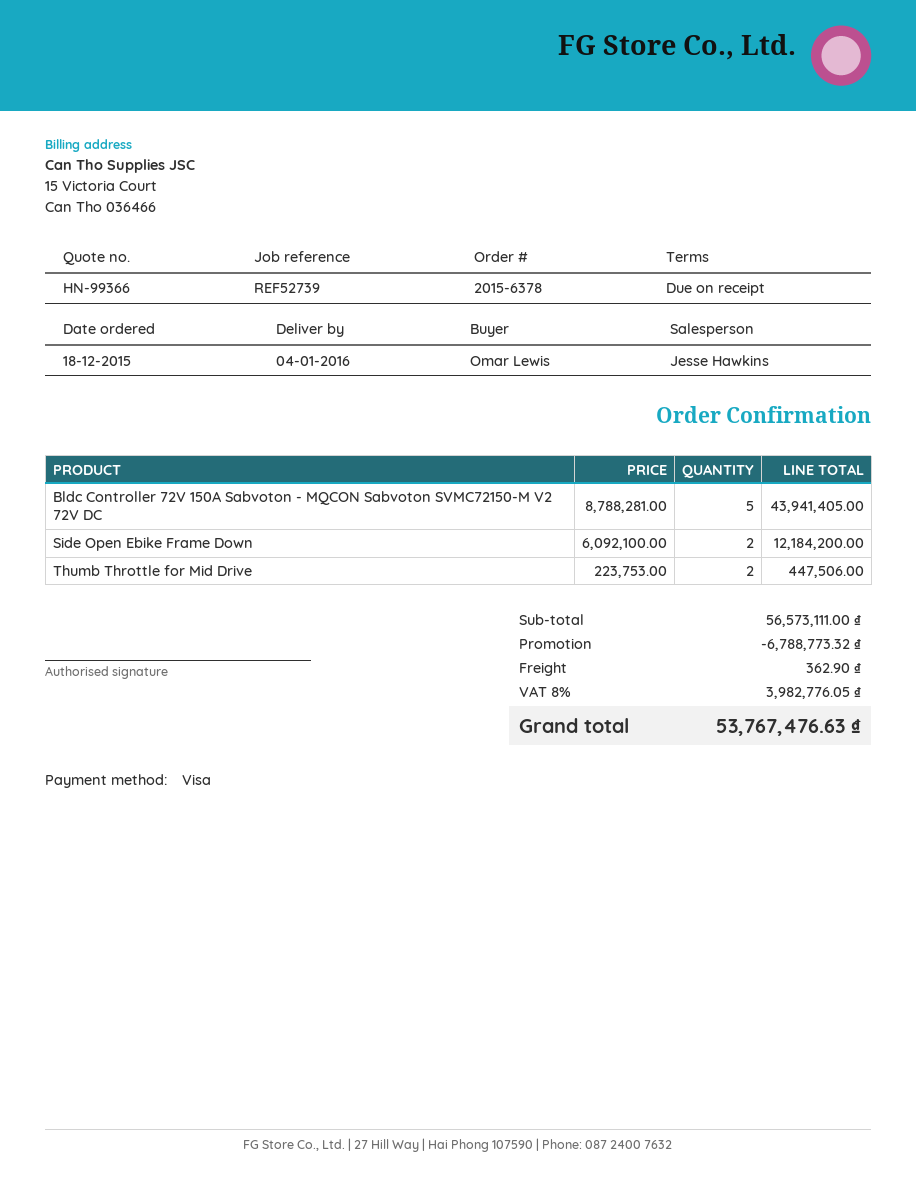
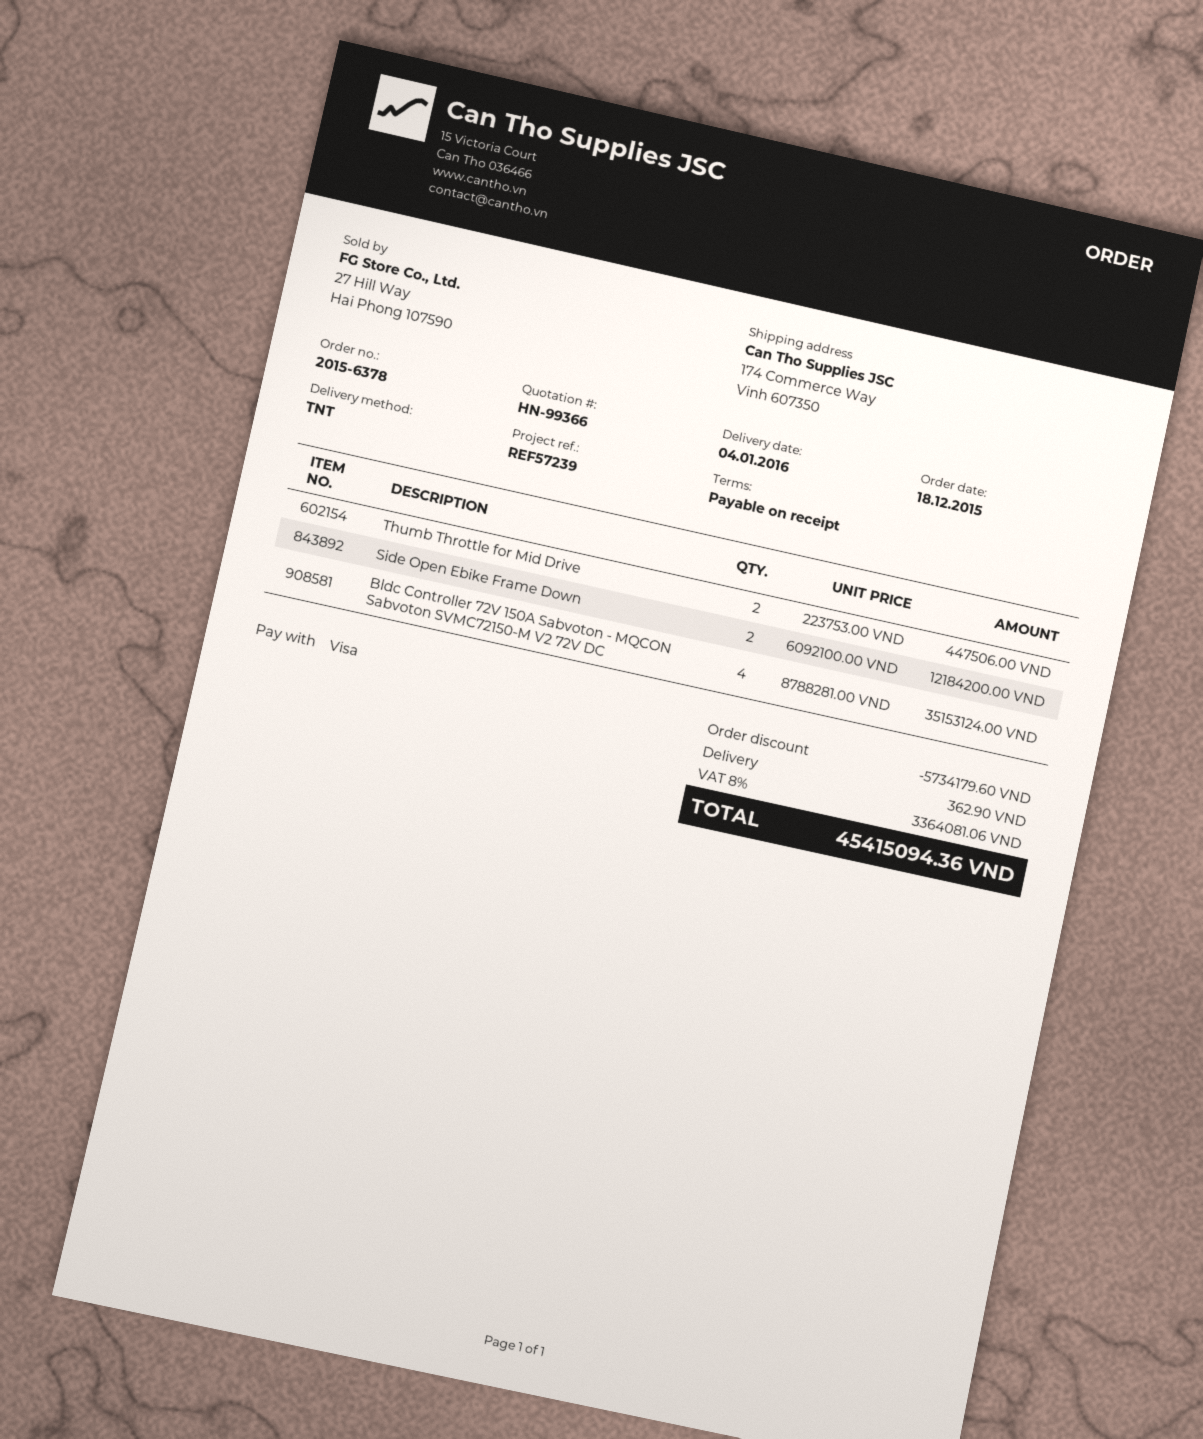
reference: REF52739 -> REF57239
Bldc Controller 72V 150A Sabvoton - MQCON Sabvoton SVMC72150-M V2 72V DC: 5 x 8788281.00 = 43941405.00 -> 4 x 8788281.00 = 35153124.00
discount: 6788773.32 -> 5734179.60
tax: 8% = 3982776.05 -> 8% = 3364081.06
total: 53767476.63 -> 45415094.36

